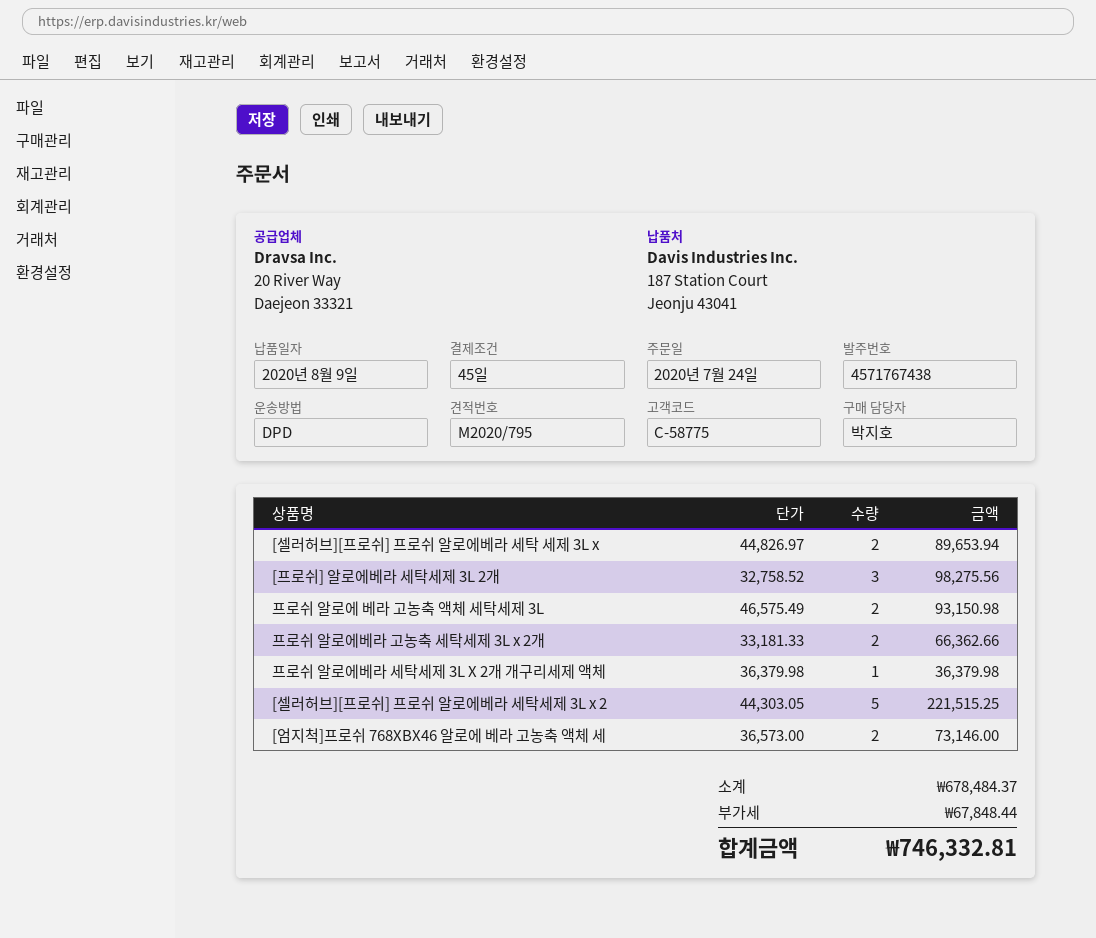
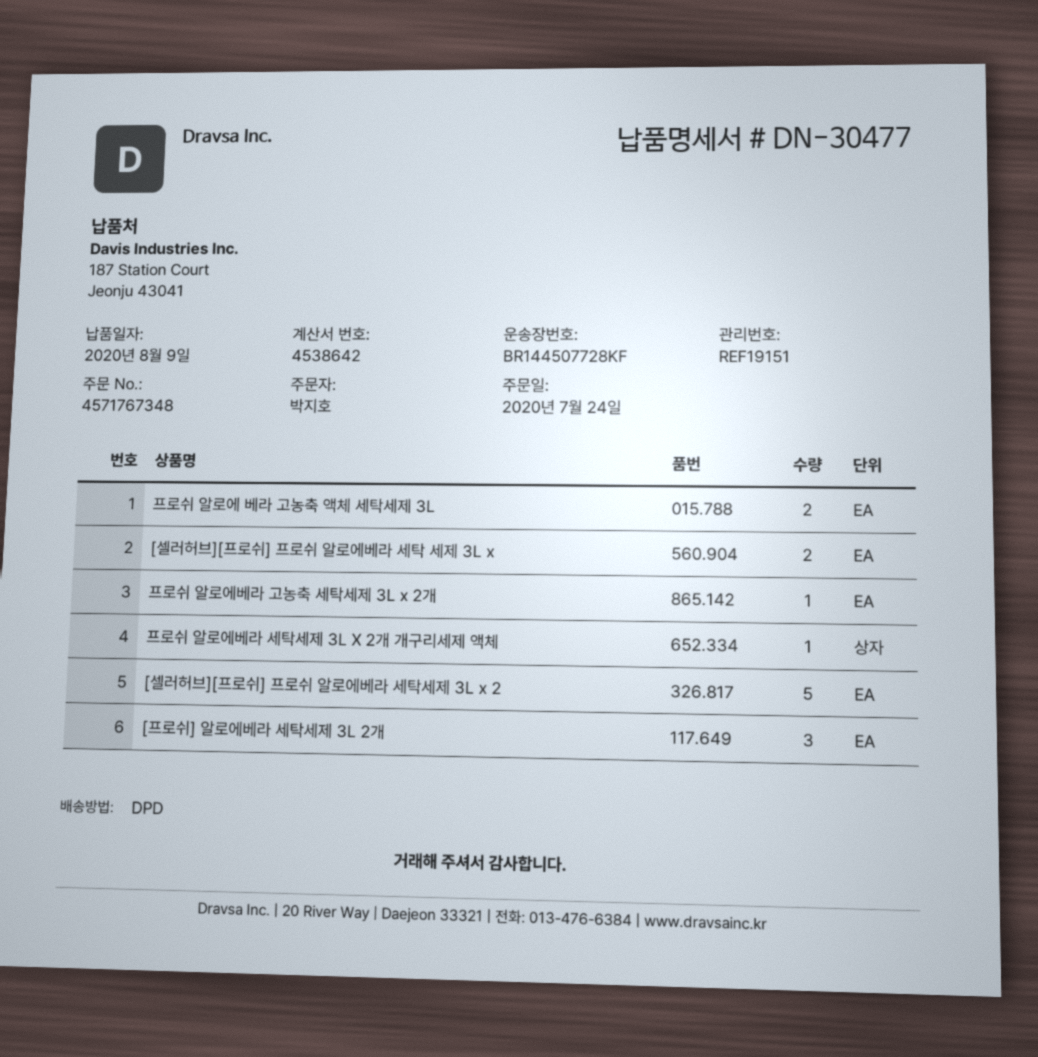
order number: 4571767438 -> 4571767348
프로쉬 알로에베라 고농축 세탁세제 3L x 2개: 2 -> 1
[엄지척]프로쉬 768XBX46 알로에 베라 고농축 액체 세: 2 -> none

